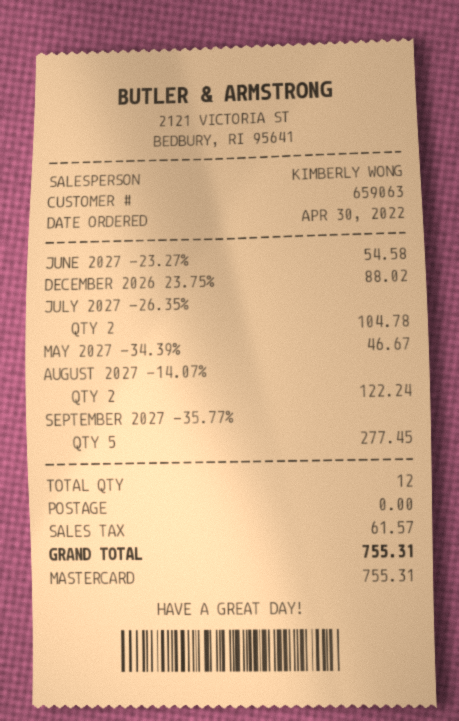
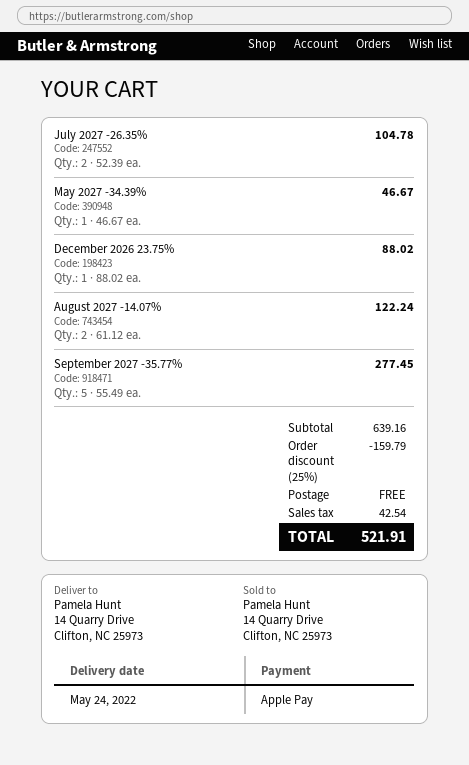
payment method: Mastercard -> Apple Pay
JUNE 2027 -23.27%: 1 for 54.58 -> none
discount: none -> 25% = 159.79
tax: 61.57 -> 42.54
total: 755.31 -> 521.91

